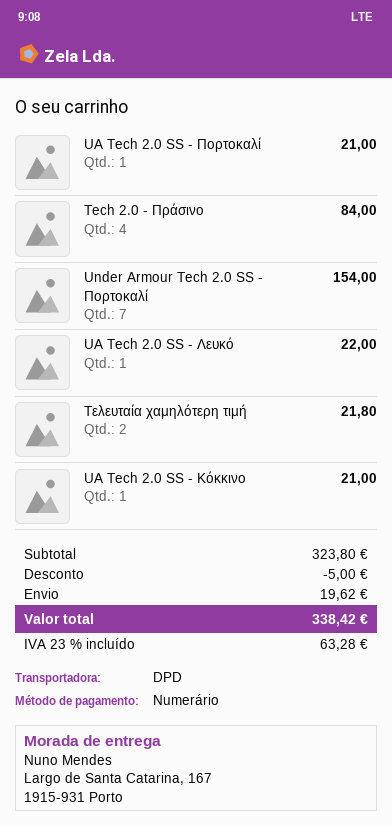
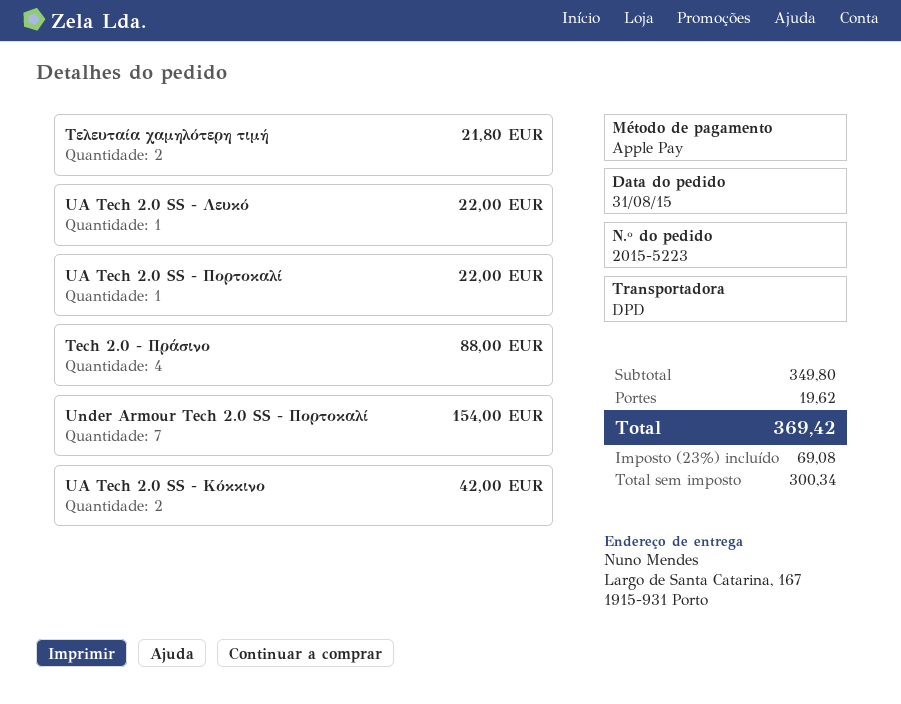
payment method: cash -> Apple Pay
UA Tech 2.0 SS - Πορτοκαλί: 1 for 21.00 -> 1 for 22.00
Tech 2.0 - Πράσινο: 4 for 84.00 -> 4 for 88.00
UA Tech 2.0 SS - Κόκκινο: 1 for 21.00 -> 2 for 42.00
subtotal: 323.80 -> 349.80
discount: 5.00 -> none
tax: 23% = 63.28 -> 23% = 69.08
total: 338.42 -> 369.42

